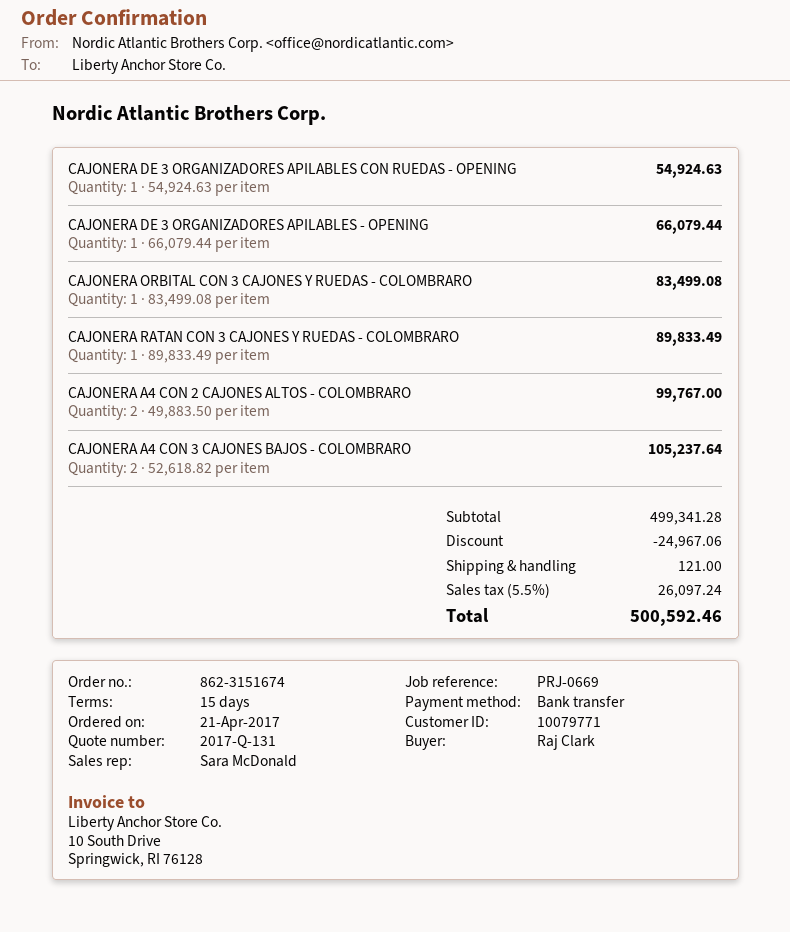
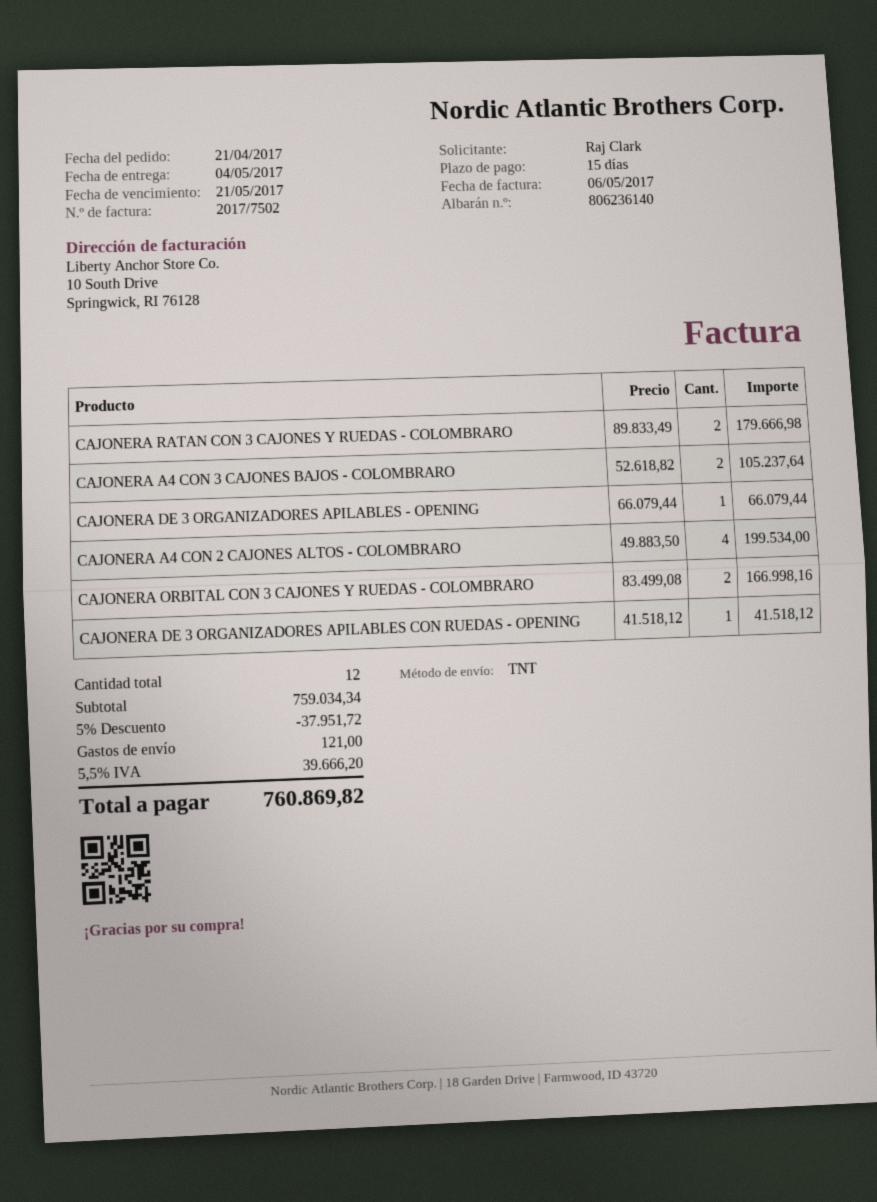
CAJONERA DE 3 ORGANIZADORES APILABLES CON RUEDAS - OPENING: 1 x 54924.63 = 54924.63 -> 1 x 41518.12 = 41518.12
CAJONERA ORBITAL CON 3 CAJONES Y RUEDAS - COLOMBRARO: 1 x 83499.08 = 83499.08 -> 2 x 83499.08 = 166998.16
CAJONERA RATAN CON 3 CAJONES Y RUEDAS - COLOMBRARO: 1 x 89833.49 = 89833.49 -> 2 x 89833.49 = 179666.98
CAJONERA A4 CON 2 CAJONES ALTOS - COLOMBRARO: 2 x 49883.50 = 99767.00 -> 4 x 49883.50 = 199534.00
subtotal: 499341.28 -> 759034.34
discount: 24967.06 -> 37951.72
tax: 5.5% = 26097.24 -> 5.5% = 39666.20
total: 500592.46 -> 760869.82

